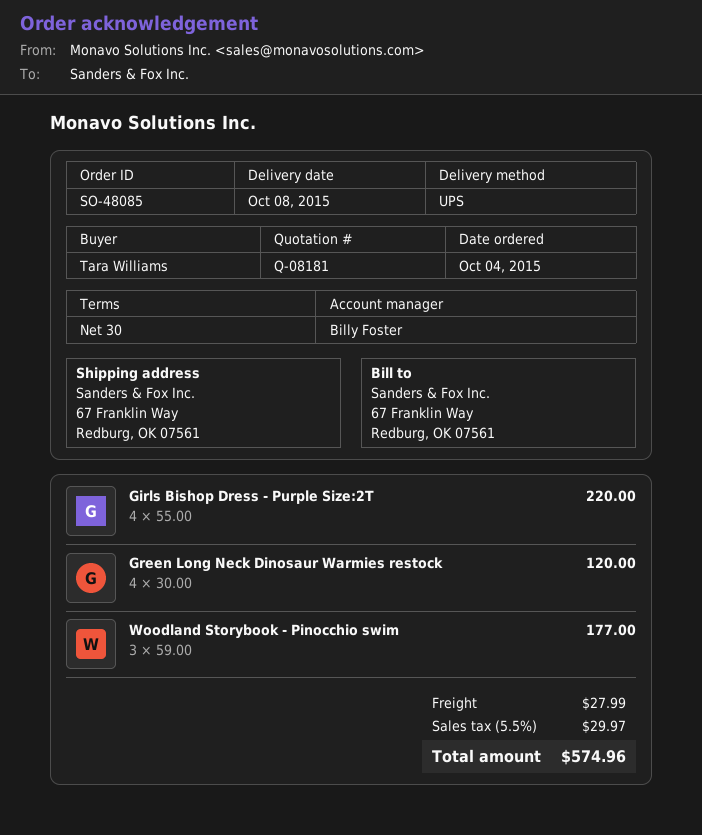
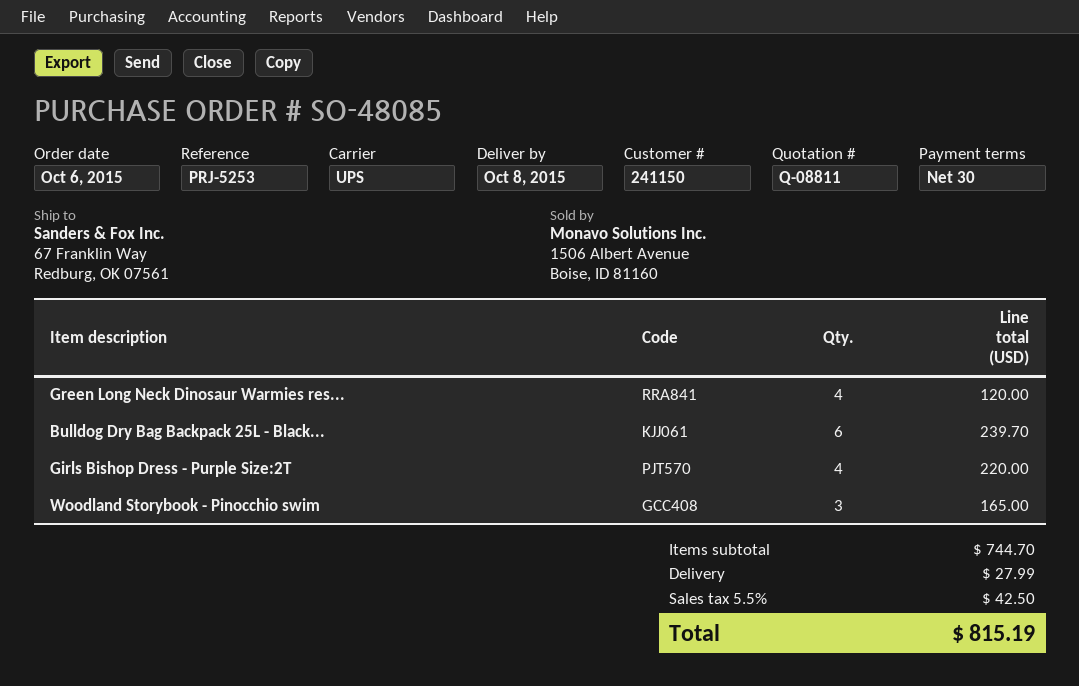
quote number: Q-08181 -> Q-08811
order date: 2015-10-04 -> 2015-10-06
Woodland Storybook - Pinocchio swim: 3 for 177.00 -> 3 for 165.00
Bulldog Dry Bag Backpack 25L - Black...: none -> 6 for 239.70
tax: 5.5% = 29.97 -> 5.5% = 42.50
total: 574.96 -> 815.19

